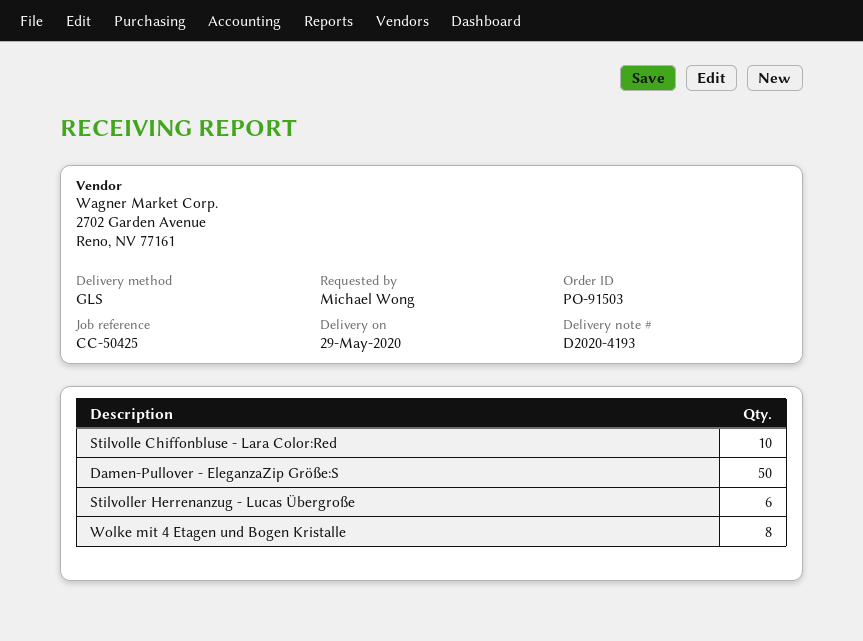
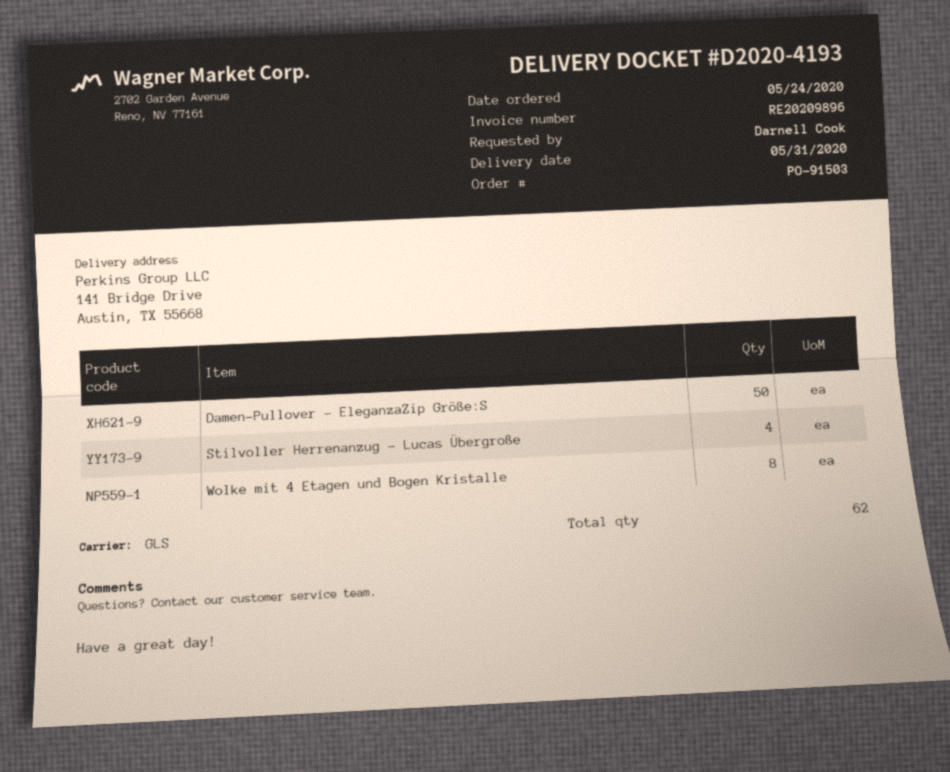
delivery date: 2020-05-29 -> 2020-05-31
ordered by: Michael Wong -> Darnell Cook
Stilvolle Chiffonbluse - Lara Color:Red: 10 -> none
Stilvoller Herrenanzug - Lucas Übergroße: 6 -> 4

